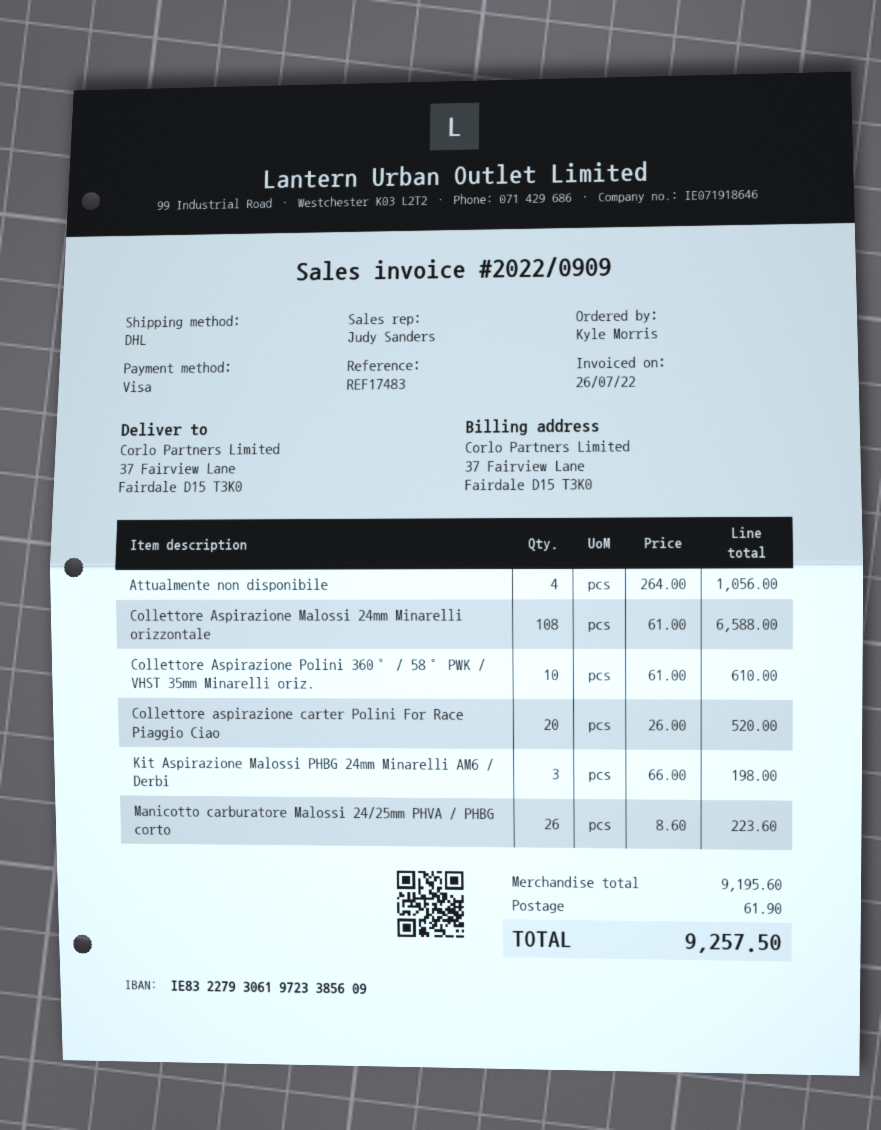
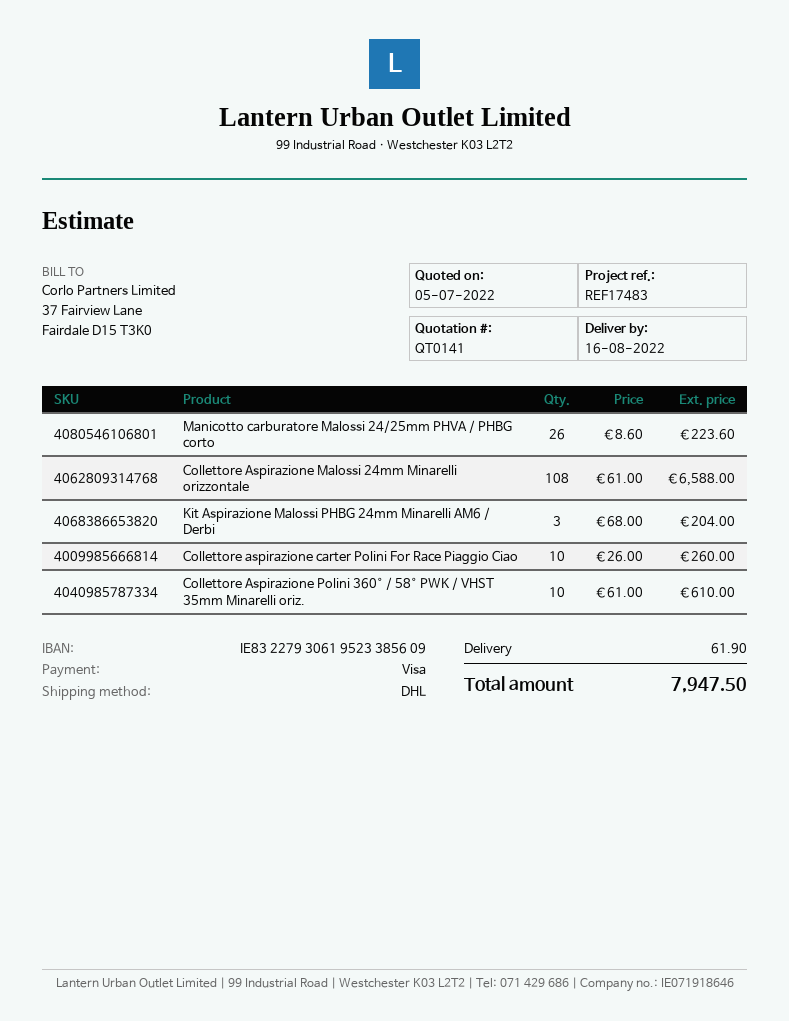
bank account: IE83227930619723385609 -> IE83227930619523385609
Attualmente non disponibile: 4 x 264.00 = 1056.00 -> none
Collettore aspirazione carter Polini For Race Piaggio Ciao: 20 x 26.00 = 520.00 -> 10 x 26.00 = 260.00
Kit Aspirazione Malossi PHBG 24mm Minarelli AM6 / Derbi: 3 x 66.00 = 198.00 -> 3 x 68.00 = 204.00
total: 9257.50 -> 7947.50

